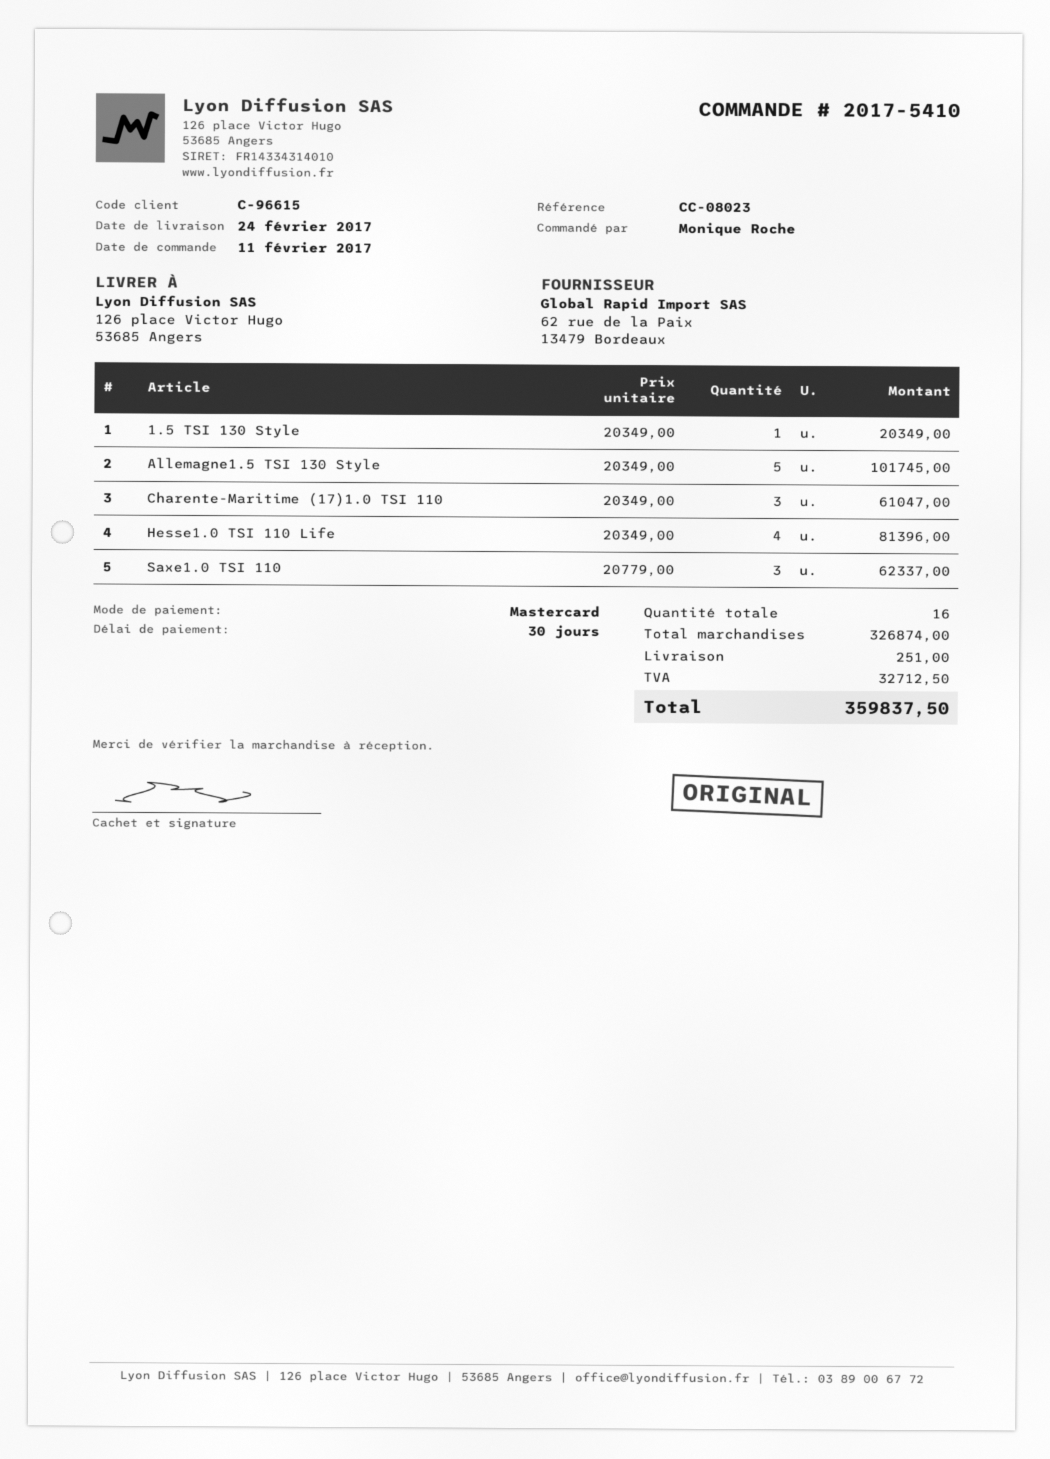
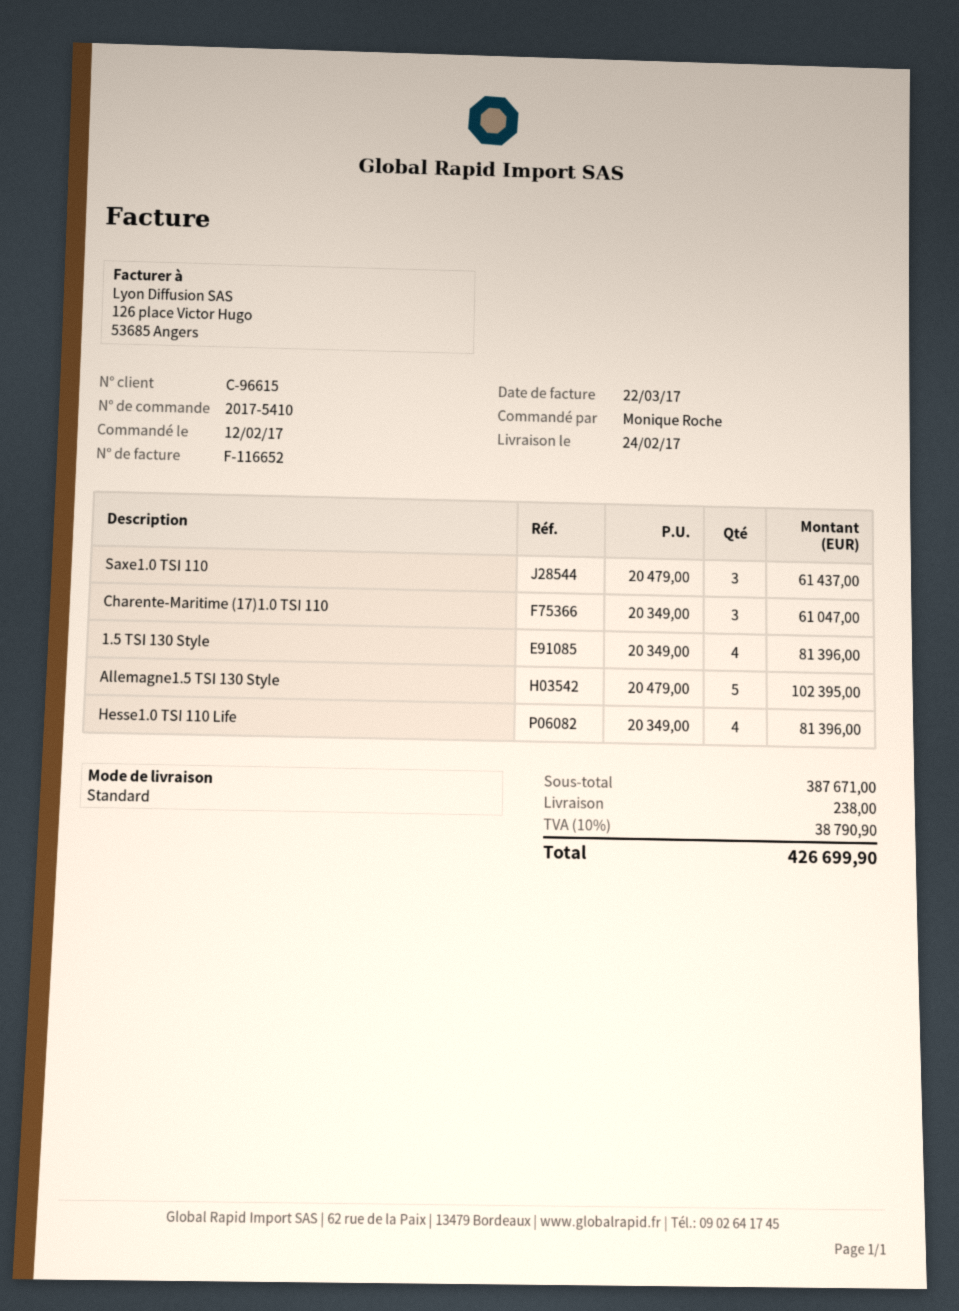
order date: 2017-02-11 -> 2017-02-12
1.5 TSI 130 Style: 1 x 20349.00 = 20349.00 -> 4 x 20349.00 = 81396.00
Allemagne1.5 TSI 130 Style: 5 x 20349.00 = 101745.00 -> 5 x 20479.00 = 102395.00
Saxe1.0 TSI 110: 3 x 20779.00 = 62337.00 -> 3 x 20479.00 = 61437.00
subtotal: 326874.00 -> 387671.00
shipping: 251.00 -> 238.00
tax: 32712.50 -> 38790.90
total: 359837.50 -> 426699.90

